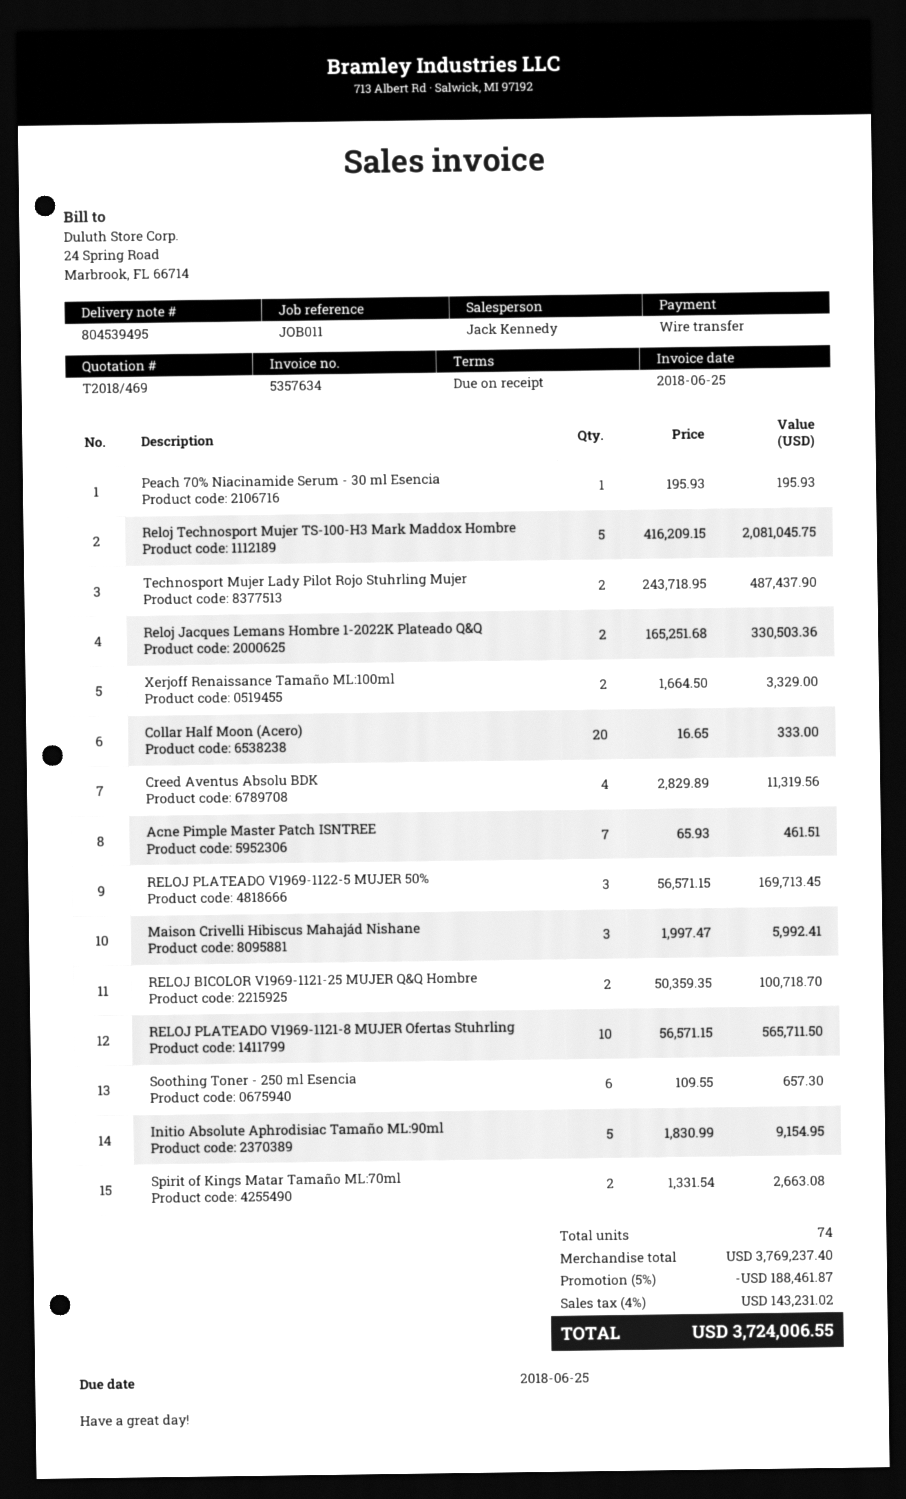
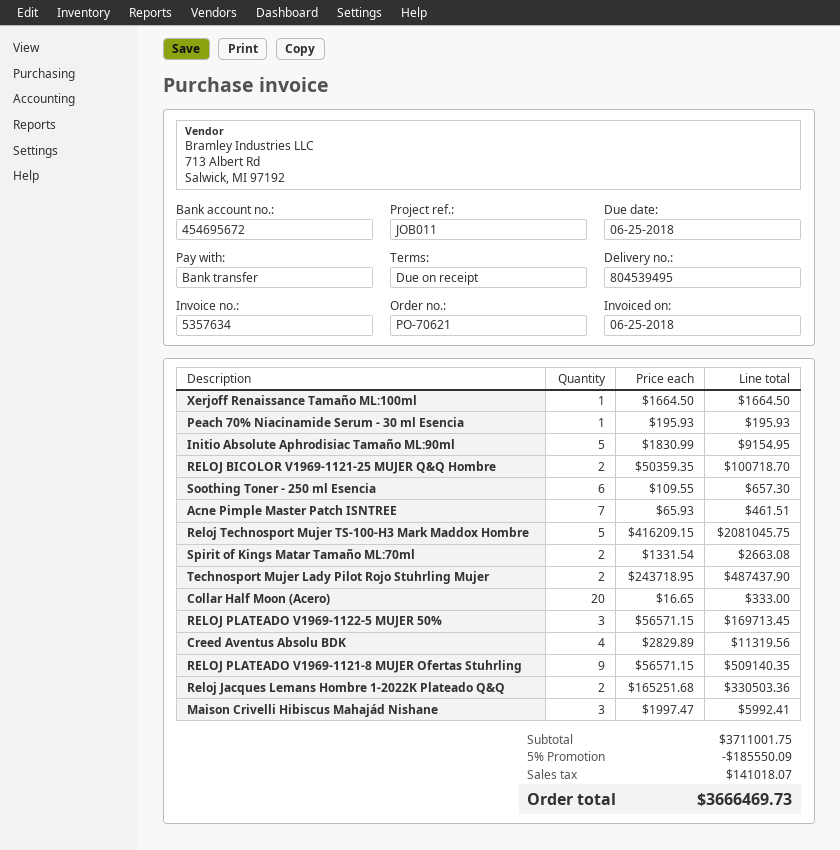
Xerjoff Renaissance Tamaño ML:100ml: 2 x 1664.50 = 3329.00 -> 1 x 1664.50 = 1664.50
RELOJ PLATEADO V1969-1121-8 MUJER Ofertas Stuhrling: 10 x 56571.15 = 565711.50 -> 9 x 56571.15 = 509140.35
subtotal: 3769237.40 -> 3711001.75
discount: 5% = 188461.87 -> 5% = 185550.09
tax: 143231.02 -> 141018.07
total: 3724006.55 -> 3666469.73

